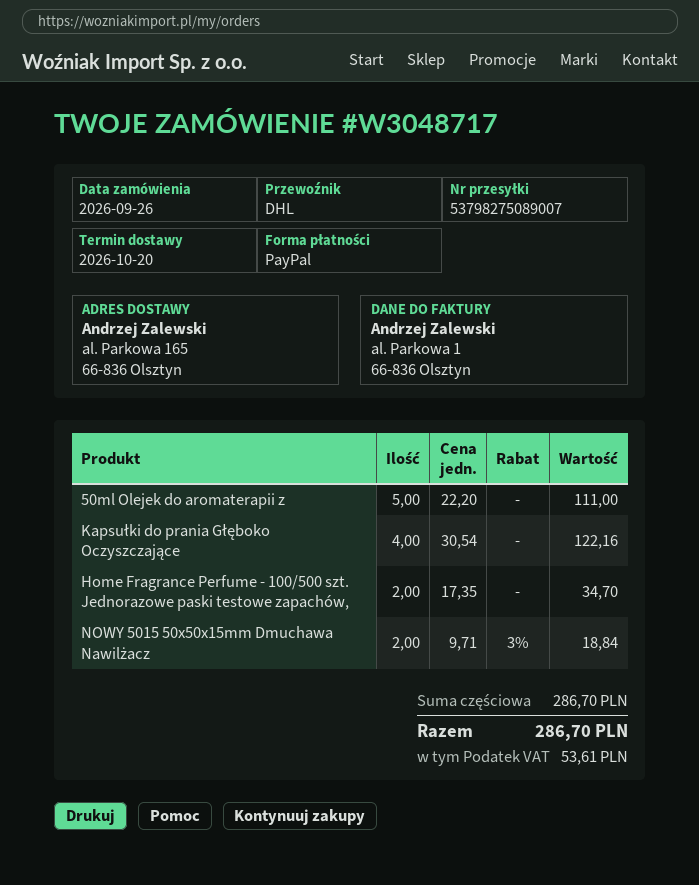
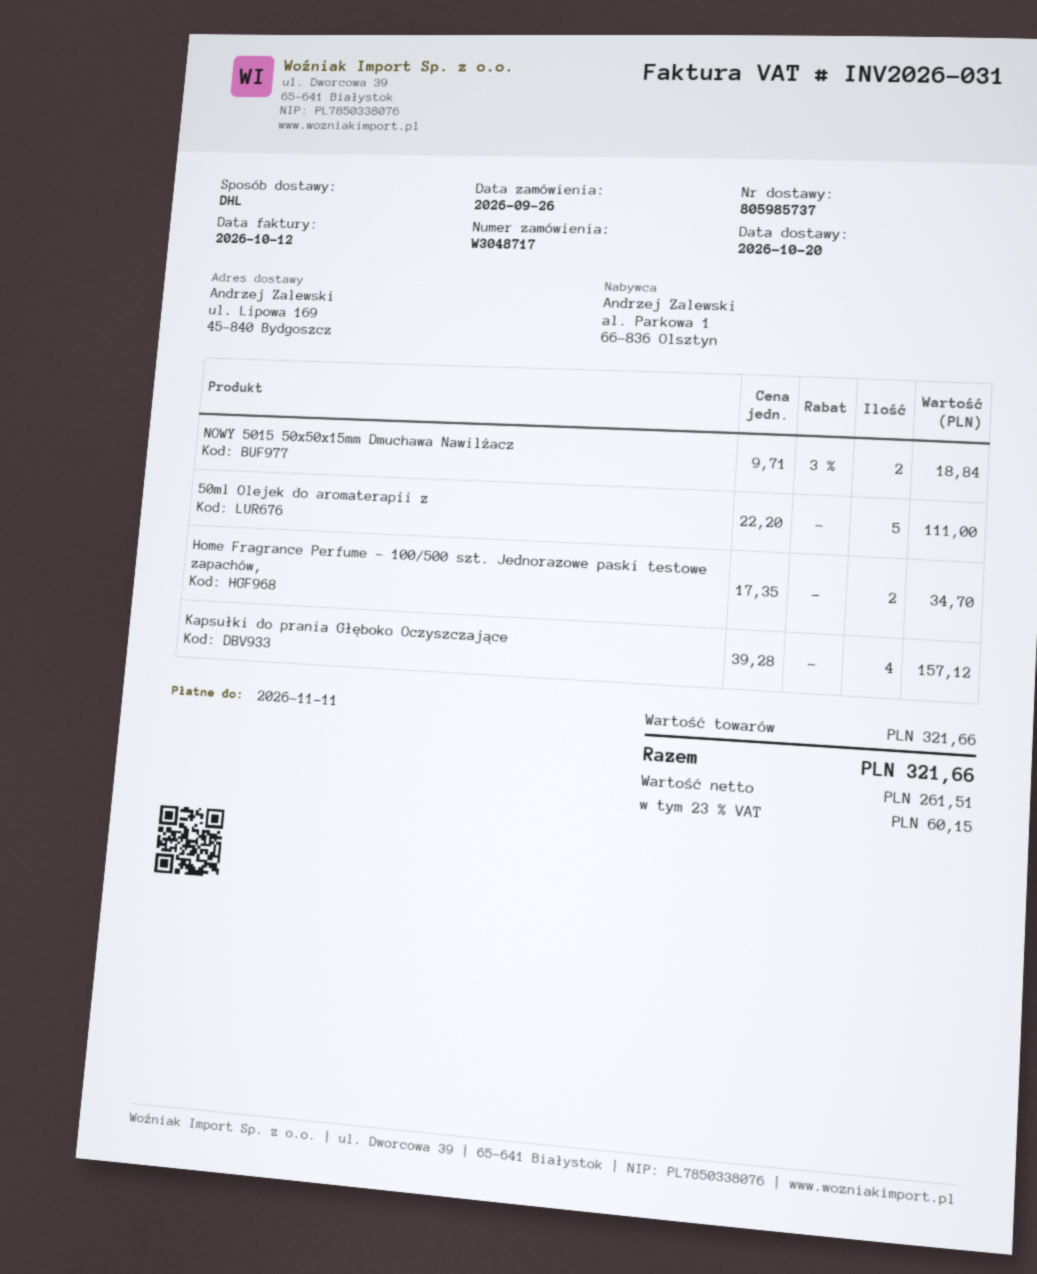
ship to: al. Parkowa 165, 66-836 Olsztyn -> ul. Lipowa 169, 45-840 Bydgoszcz
Kapsułki do prania Głęboko Oczyszczające: 4 x 30.54 = 122.16 -> 4 x 39.28 = 157.12
subtotal: 286.70 -> 321.66
tax: 53.61 -> 60.15
total: 286.70 -> 321.66

